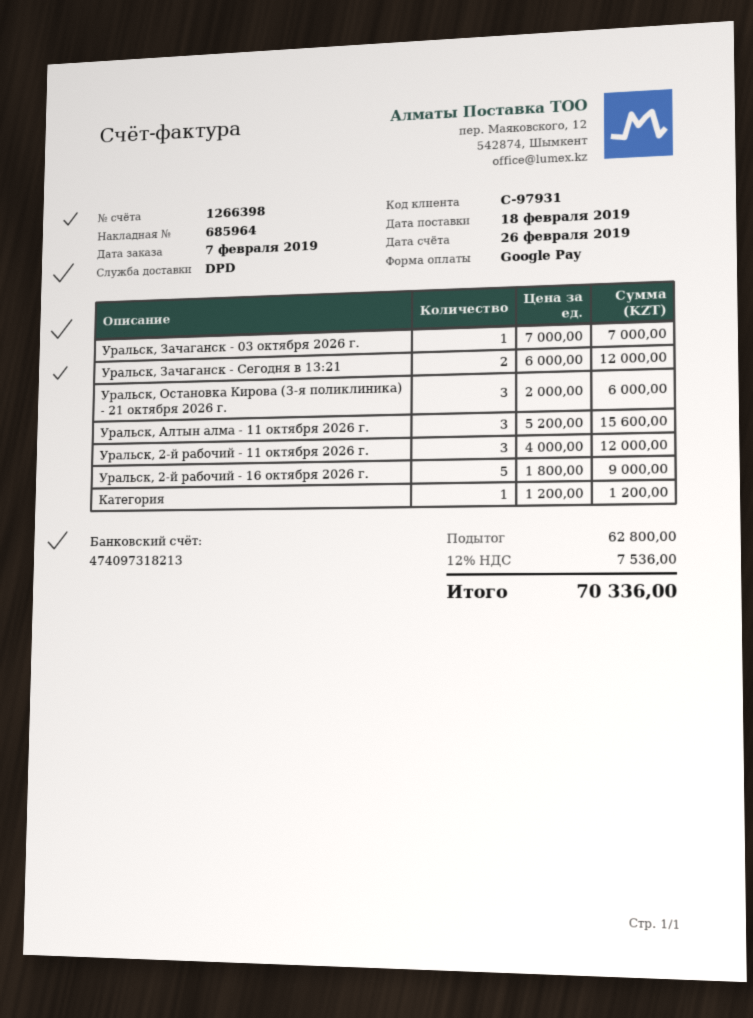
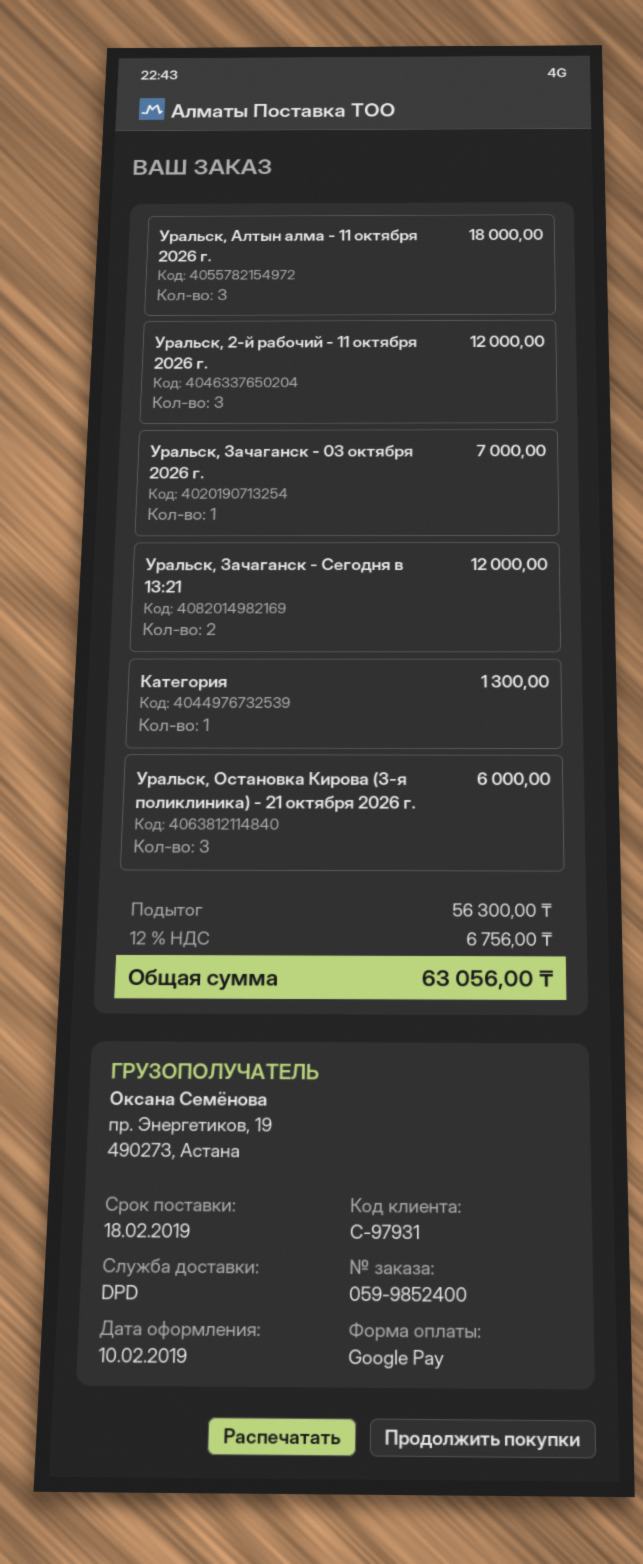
order date: 2019-02-07 -> 2019-02-10
Уральск, Алтын алма - 11 октября 2026 г.: 3 for 15600.00 -> 3 for 18000.00
Уральск, 2-й рабочий - 16 октября 2026 г.: 5 for 9000.00 -> none
Категория: 1 for 1200.00 -> 1 for 1300.00
subtotal: 62800.00 -> 56300.00
tax: 12% = 7536.00 -> 12% = 6756.00
total: 70336.00 -> 63056.00

